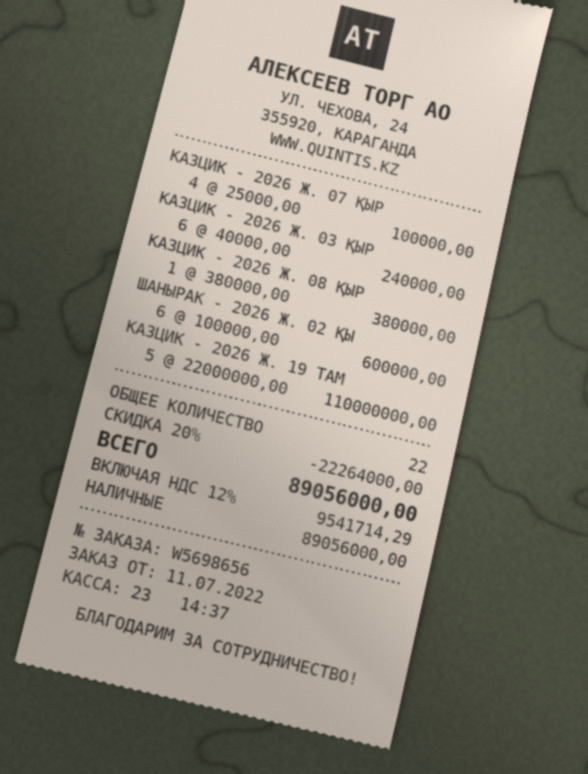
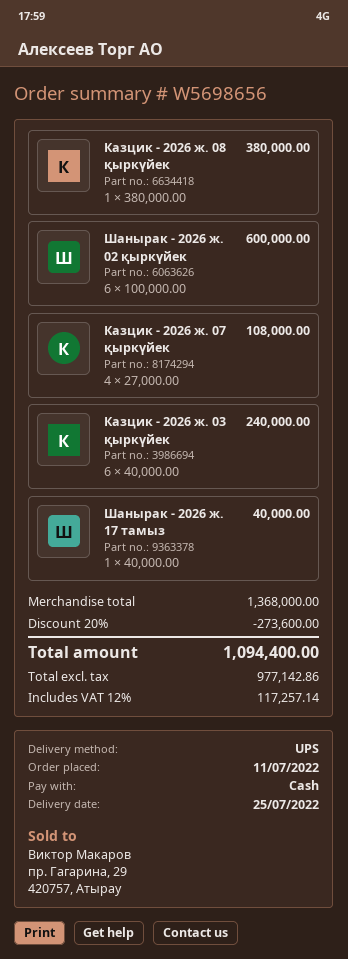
КАЗЦИК - 2026 Ж. 07 ҚЫР: 4 x 25000.00 = 100000.00 -> 4 x 27000.00 = 108000.00
КАЗЦИК - 2026 Ж. 19 ТАМ: 5 x 22000000.00 = 110000000.00 -> none
Шанырак - 2026 ж. 17 тамыз: none -> 1 x 40000.00 = 40000.00
discount: 20% = 22264000.00 -> 20% = 273600.00
tax: 12% = 9541714.29 -> 12% = 117257.14
total: 89056000.00 -> 1094400.00

